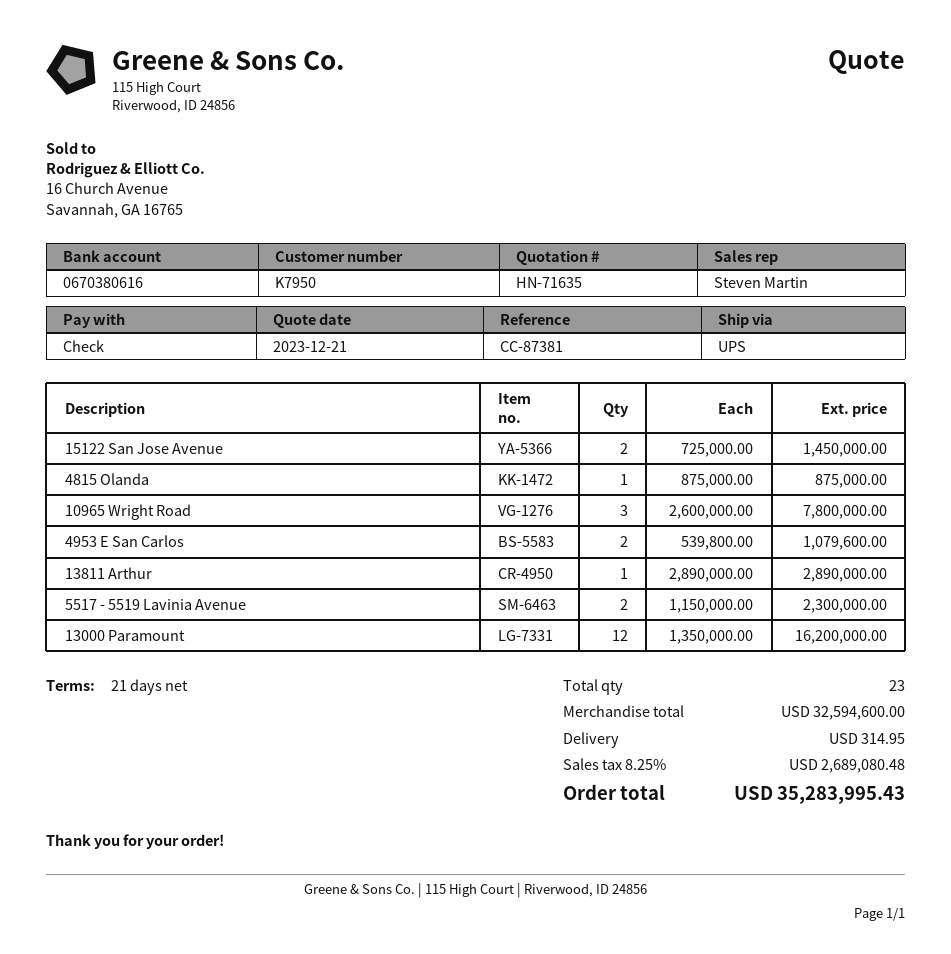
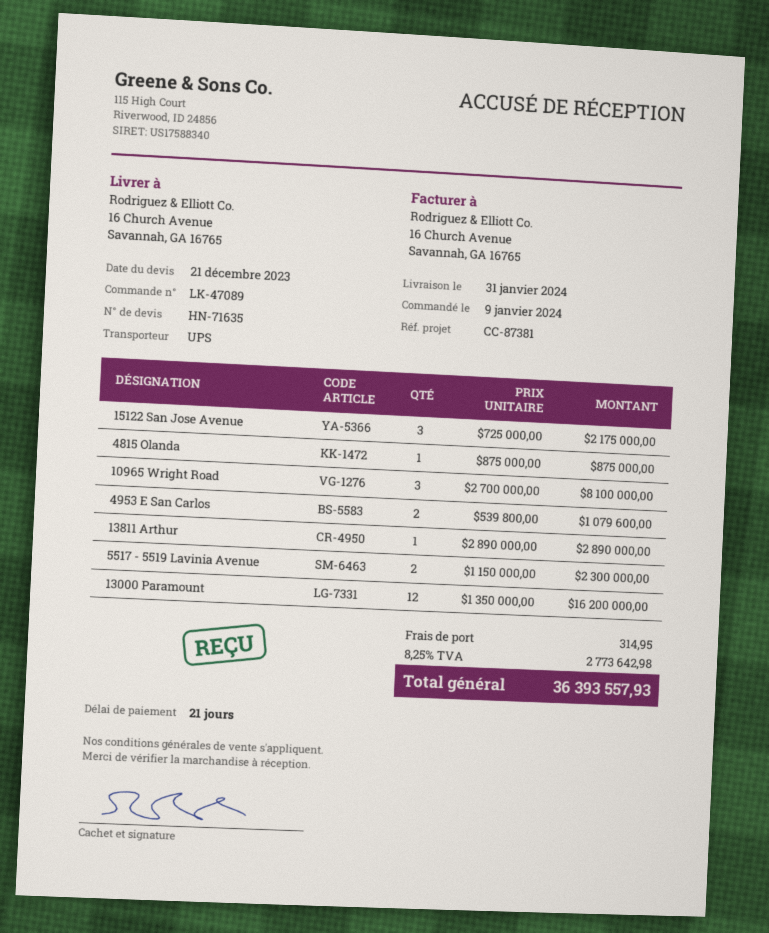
15122 San Jose Avenue: 2 x 725000.00 = 1450000.00 -> 3 x 725000.00 = 2175000.00
10965 Wright Road: 3 x 2600000.00 = 7800000.00 -> 3 x 2700000.00 = 8100000.00
tax: 8.25% = 2689080.48 -> 8.25% = 2773642.98
total: 35283995.43 -> 36393557.93

